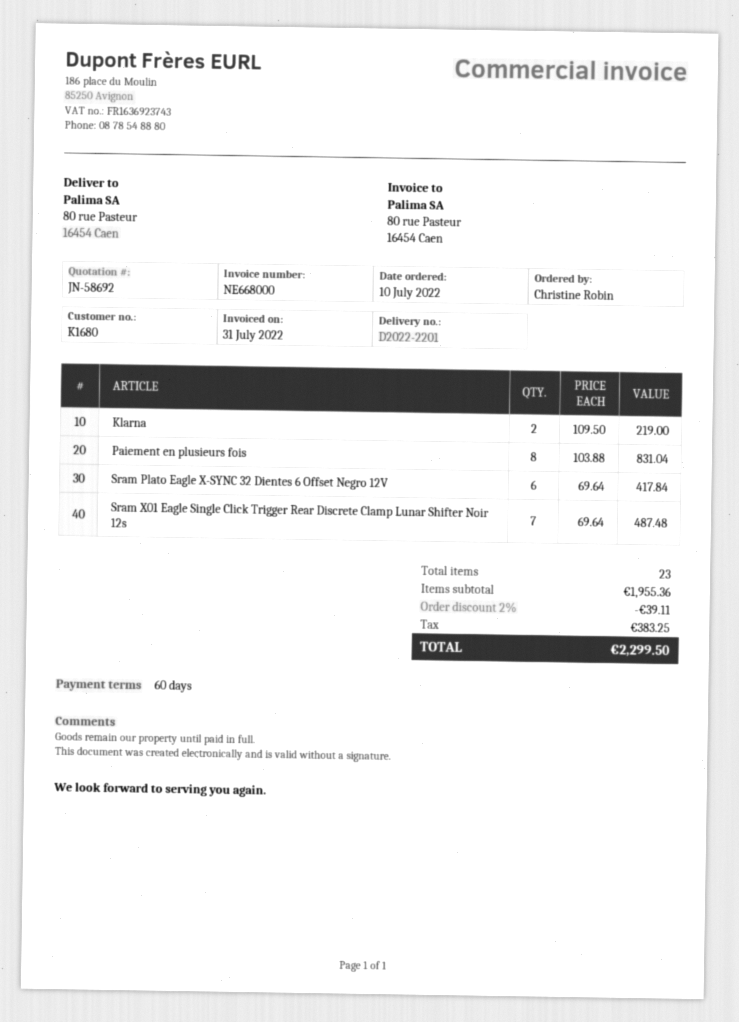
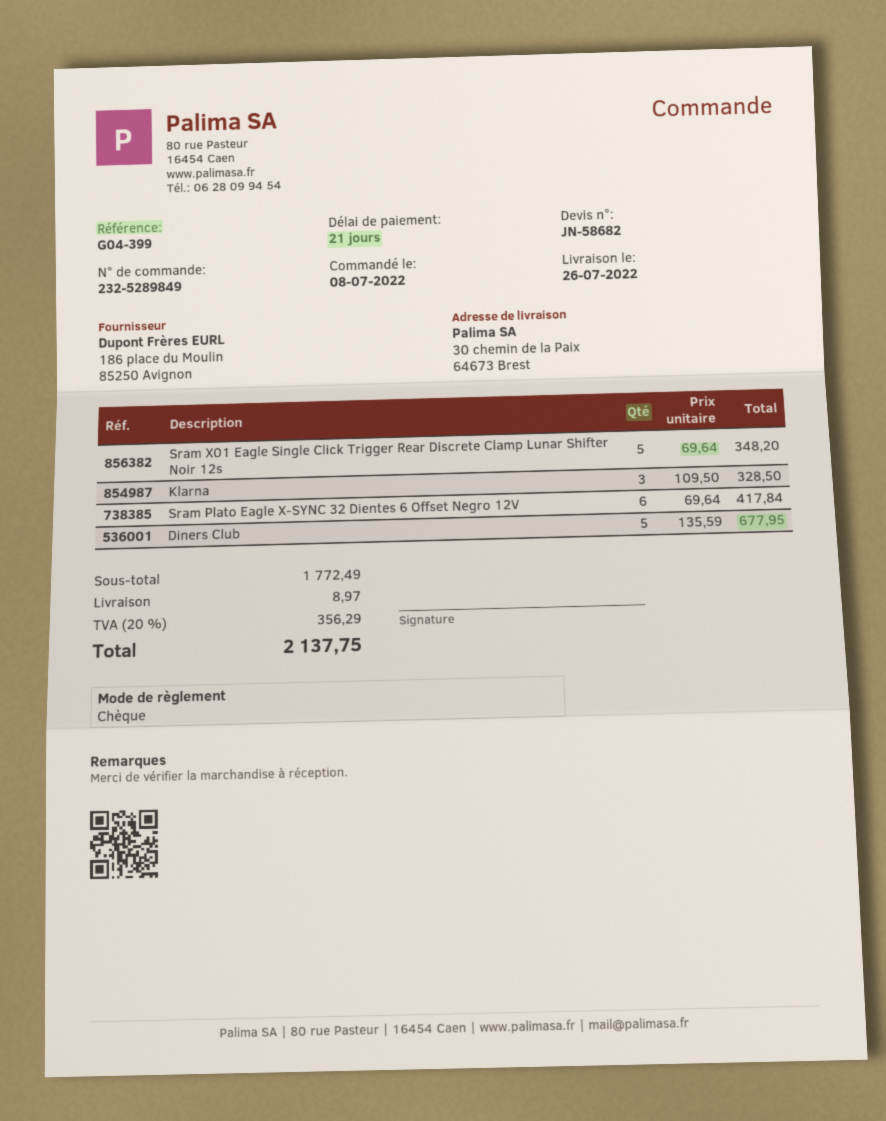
quote number: JN-58692 -> JN-58682
order date: 2022-07-10 -> 2022-07-08
payment terms: 60 days -> 21 days
ship to: 80 rue Pasteur, 16454 Caen -> 30 chemin de la Paix, 64673 Brest
Klarna: 2 x 109.50 = 219.00 -> 3 x 109.50 = 328.50
Paiement en plusieurs fois: 8 x 103.88 = 831.04 -> none
Sram X01 Eagle Single Click Trigger Rear Discrete Clamp Lunar Shifter Noir 12s: 7 x 69.64 = 487.48 -> 5 x 69.64 = 348.20
Diners Club: none -> 5 x 135.59 = 677.95
subtotal: 1955.36 -> 1772.49
discount: 2% = 39.11 -> none
shipping: none -> 8.97
tax: 383.25 -> 356.29
total: 2299.50 -> 2137.75

